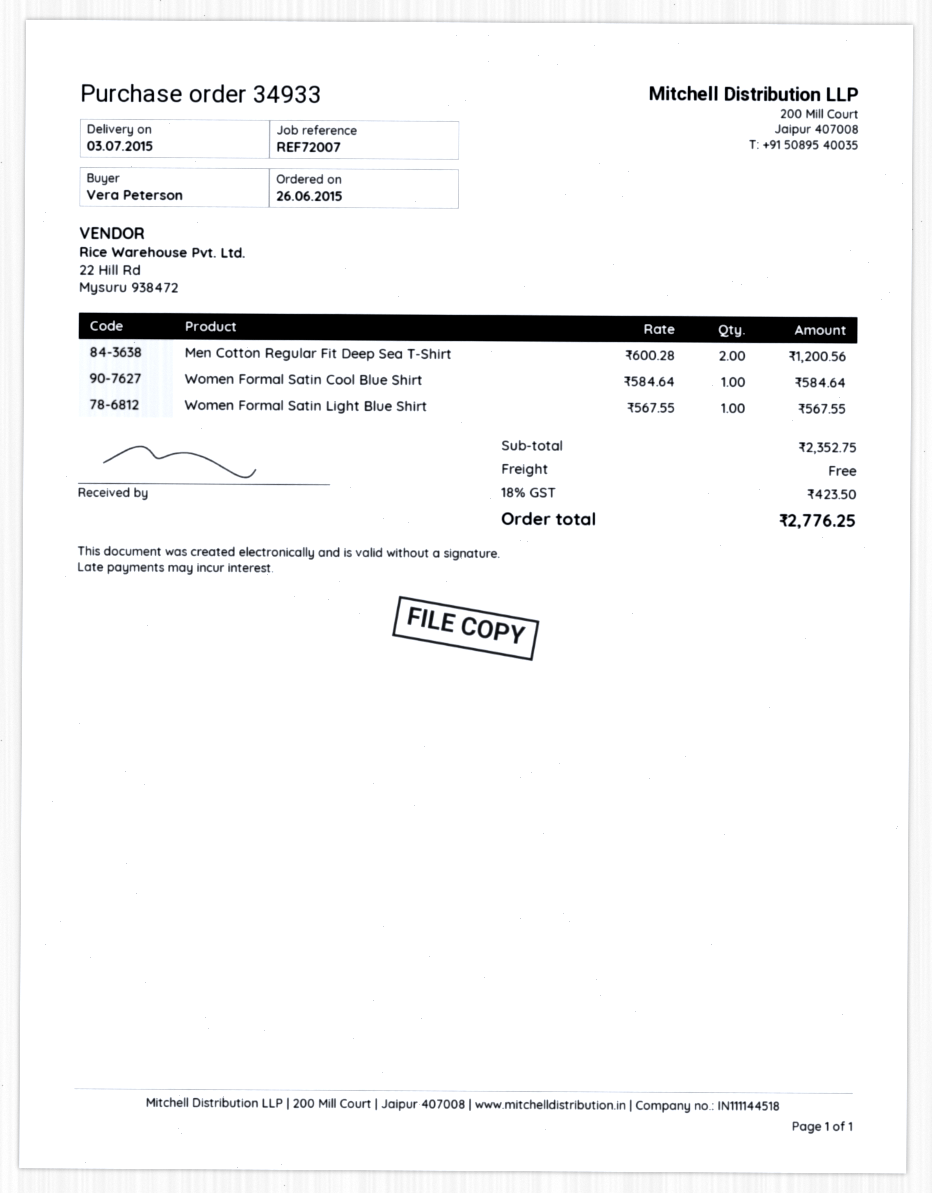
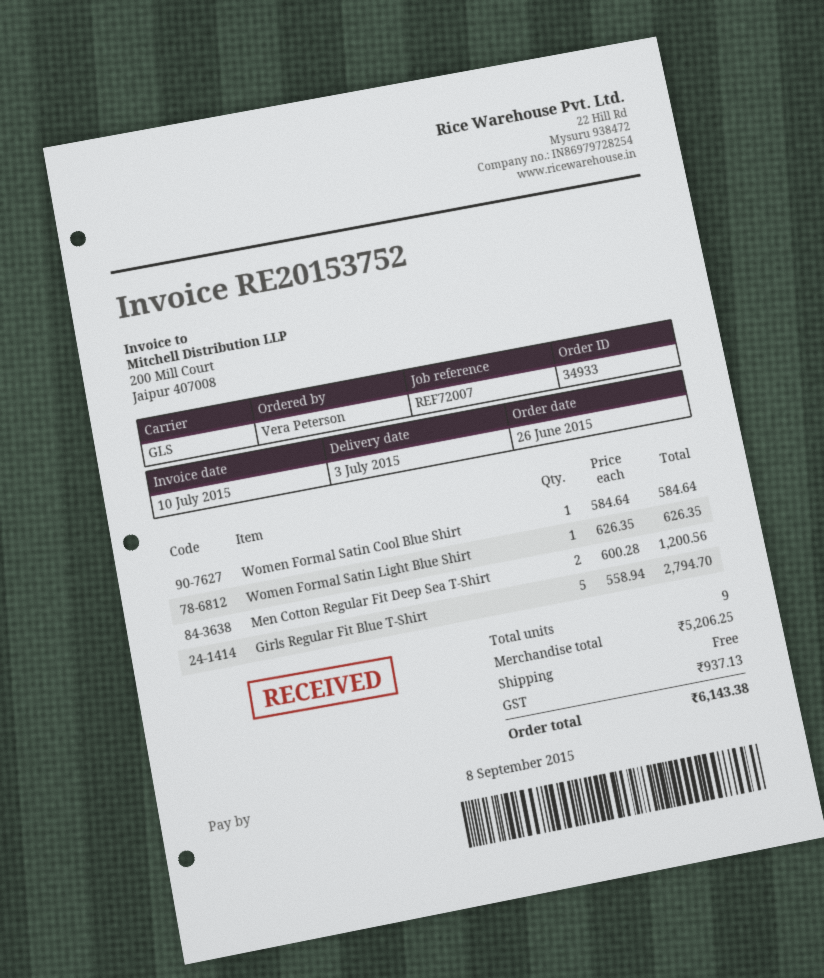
Women Formal Satin Light Blue Shirt: 1 x 567.55 = 567.55 -> 1 x 626.35 = 626.35
Girls Regular Fit Blue T-Shirt: none -> 5 x 558.94 = 2794.70
subtotal: 2352.75 -> 5206.25
tax: 423.50 -> 937.13
total: 2776.25 -> 6143.38

